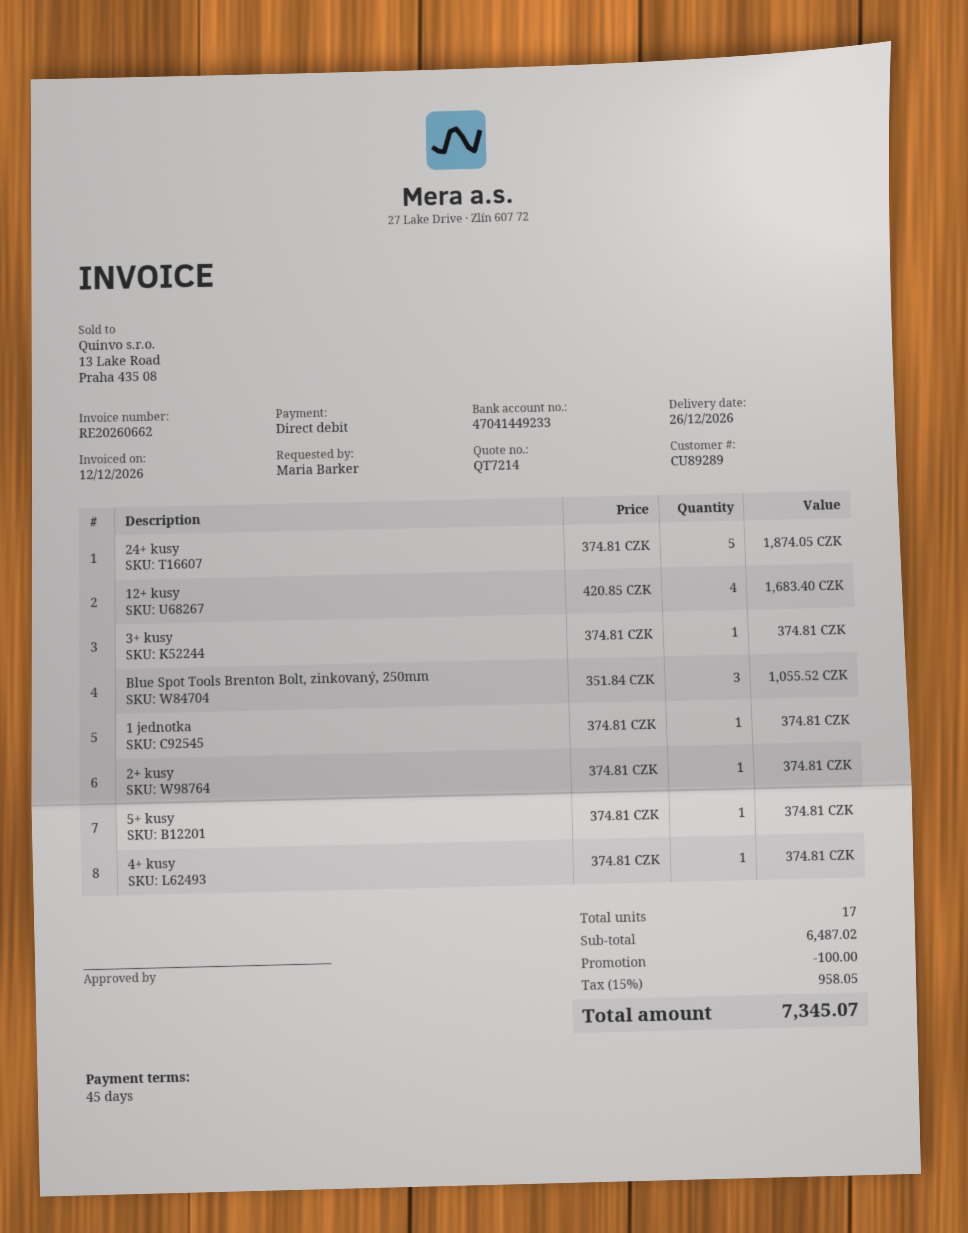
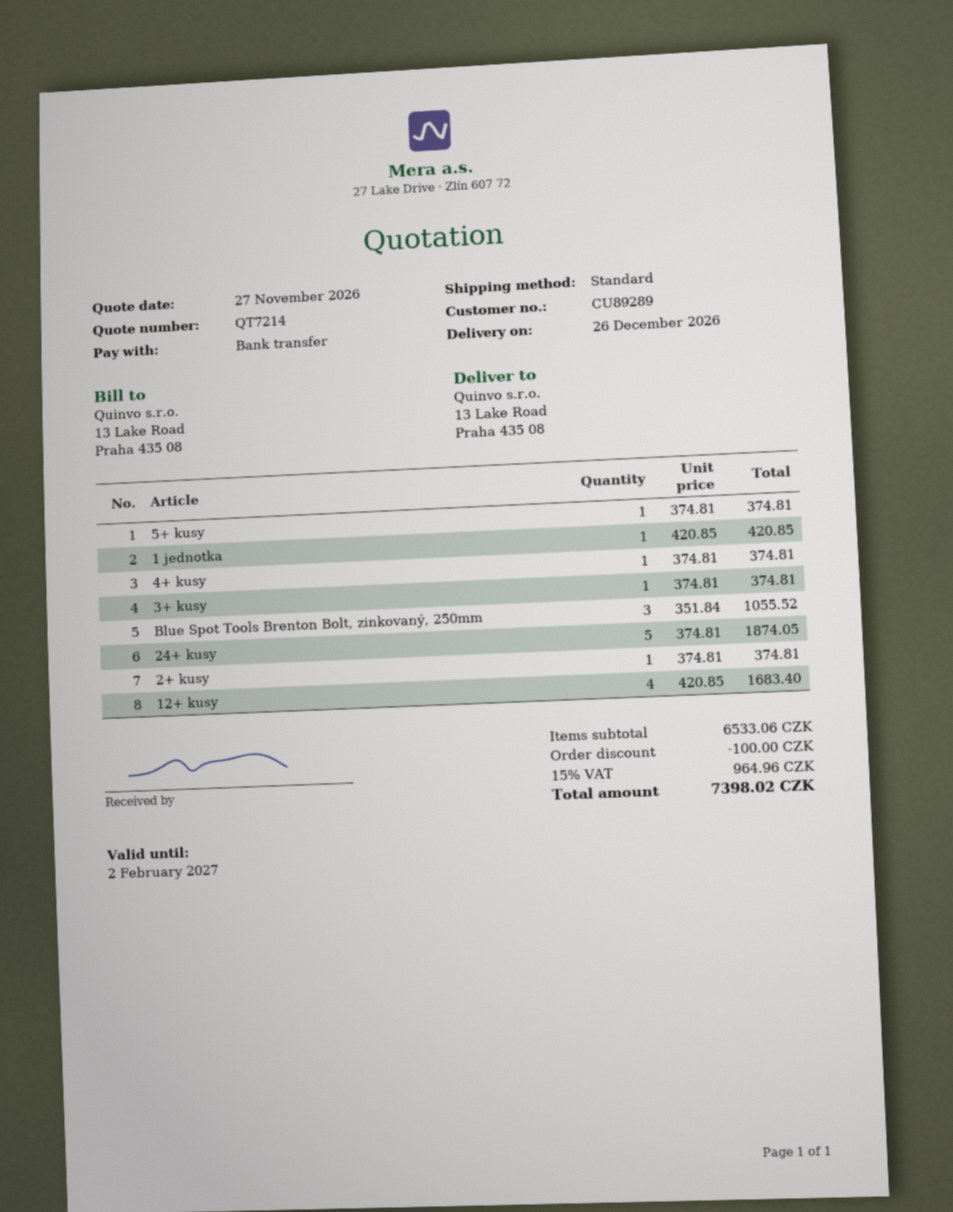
payment method: direct debit -> bank transfer
1 jednotka: 1 x 374.81 = 374.81 -> 1 x 420.85 = 420.85
subtotal: 6487.02 -> 6533.06
tax: 15% = 958.05 -> 15% = 964.96
total: 7345.07 -> 7398.02

